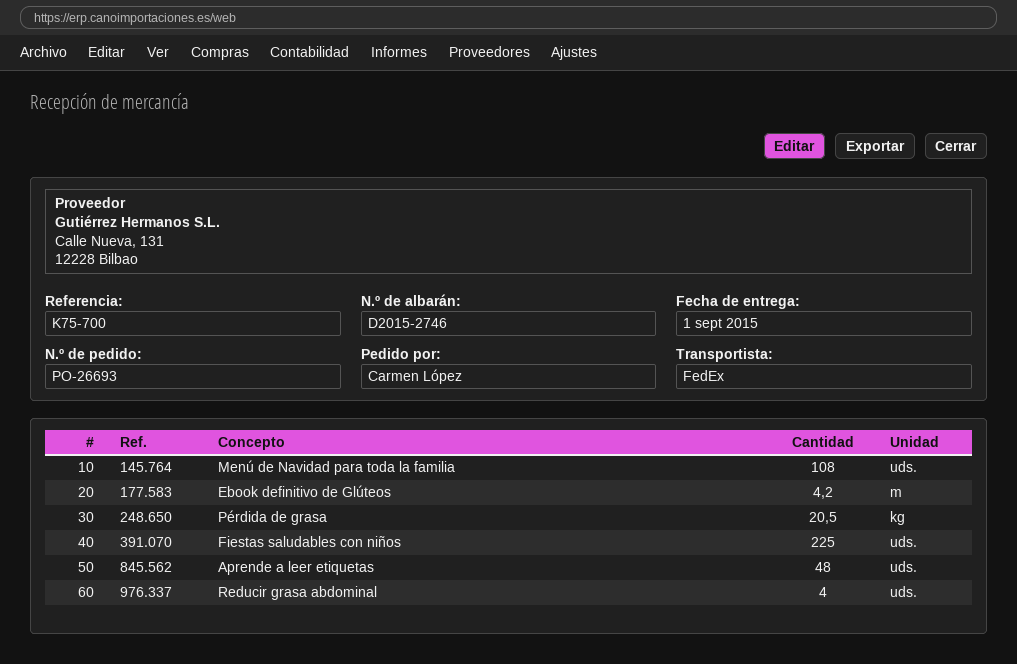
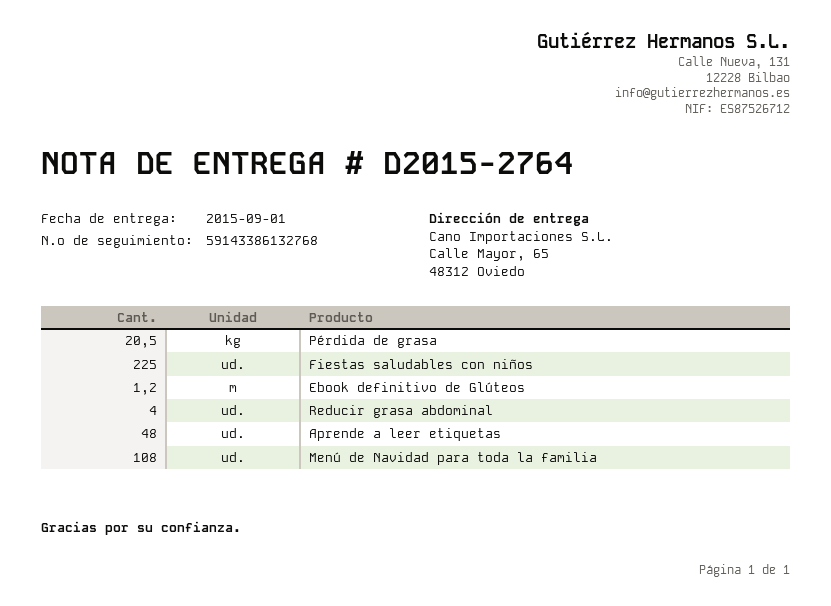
delivery note number: D2015-2746 -> D2015-2764
Ebook definitivo de Glúteos: 4.2 -> 1.2

